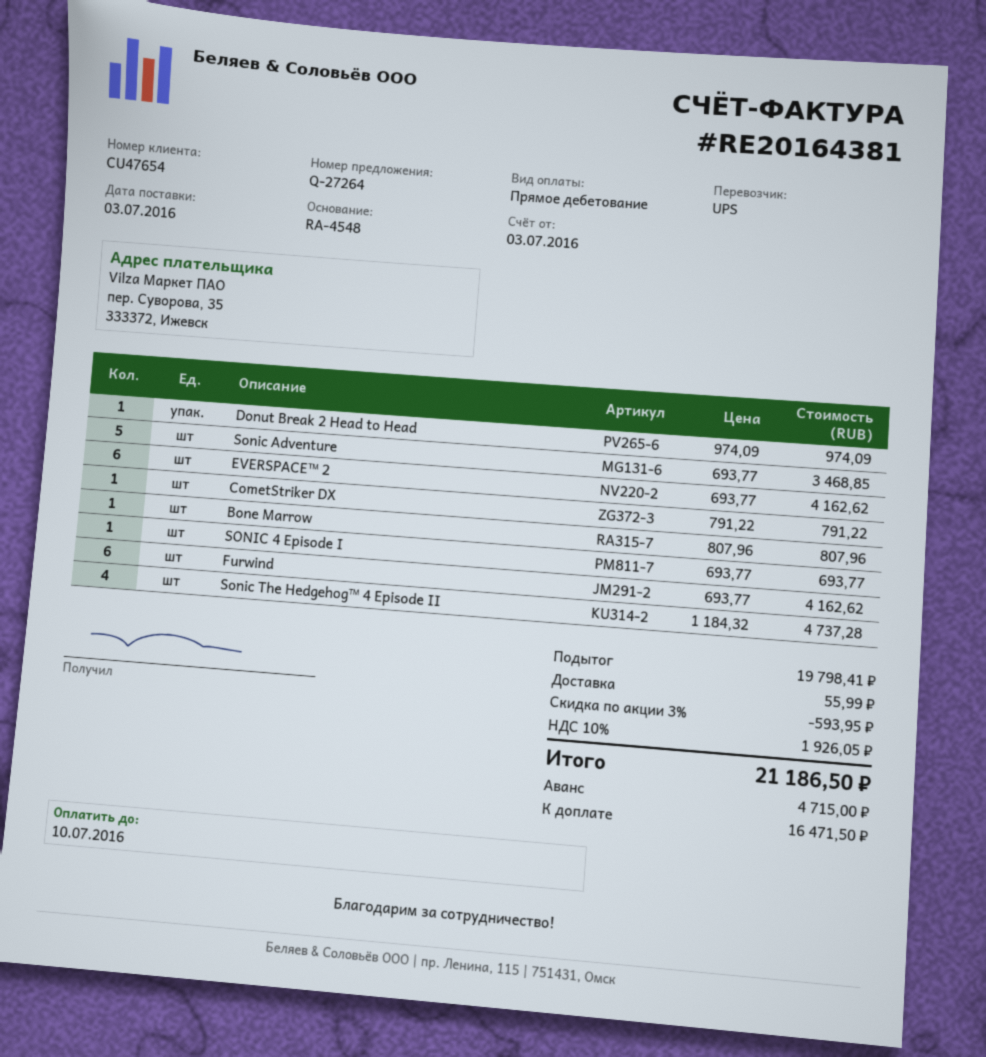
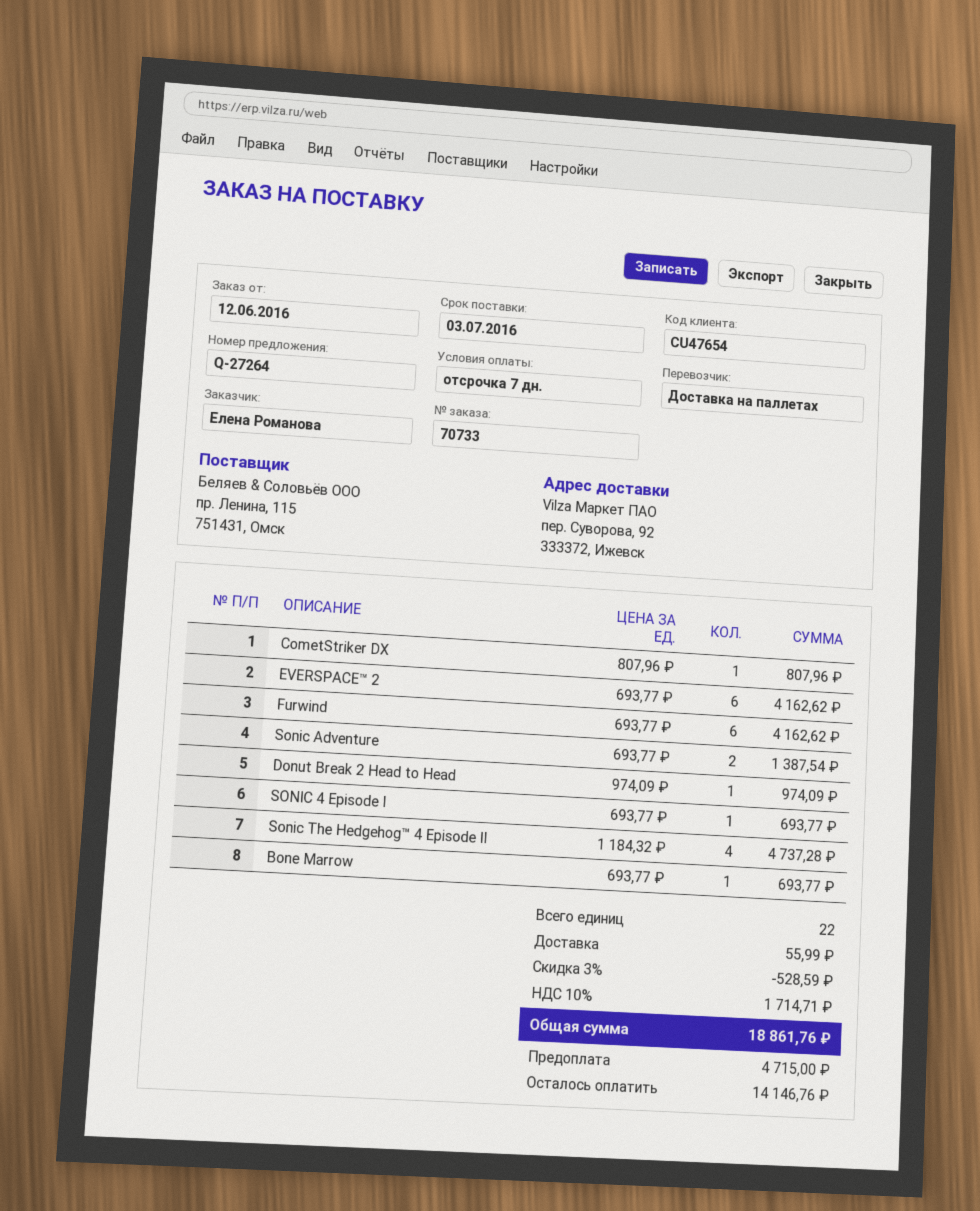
shipping method: UPS -> pallet freight
Sonic Adventure: 5 x 693.77 = 3468.85 -> 2 x 693.77 = 1387.54
CometStriker DX: 1 x 791.22 = 791.22 -> 1 x 807.96 = 807.96
Bone Marrow: 1 x 807.96 = 807.96 -> 1 x 693.77 = 693.77
discount: 3% = 593.95 -> 3% = 528.59
tax: 10% = 1926.05 -> 10% = 1714.71
total: 21186.50 -> 18861.76
balance: 16471.50 -> 14146.76

